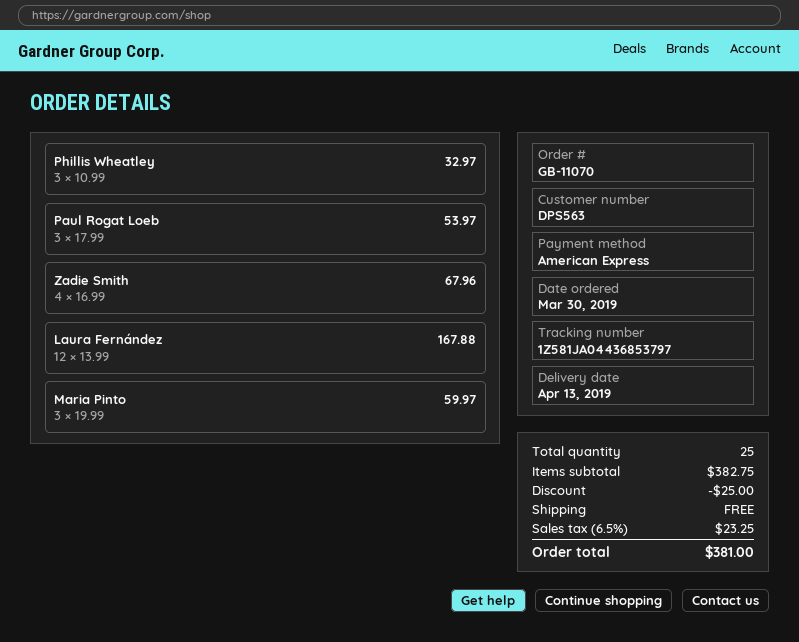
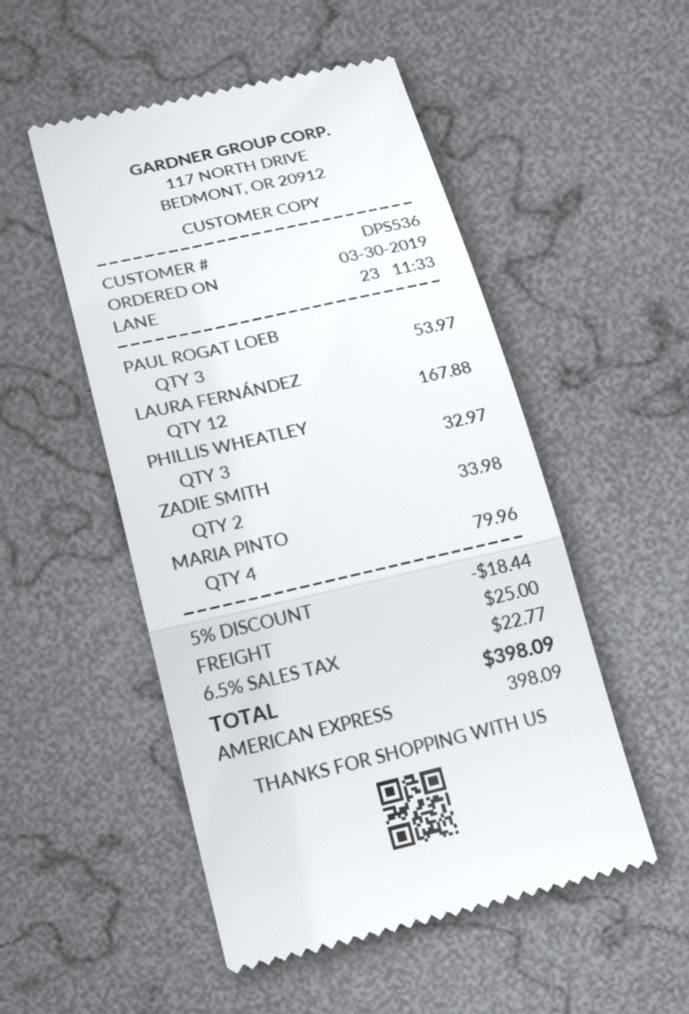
customer number: DPS563 -> DPS536
Zadie Smith: 4 for 67.96 -> 2 for 33.98
Maria Pinto: 3 for 59.97 -> 4 for 79.96
discount: 25.00 -> 18.44
shipping: 0.00 -> 25.00
tax: 6.5% = 23.25 -> 6.5% = 22.77
total: 381.00 -> 398.09

